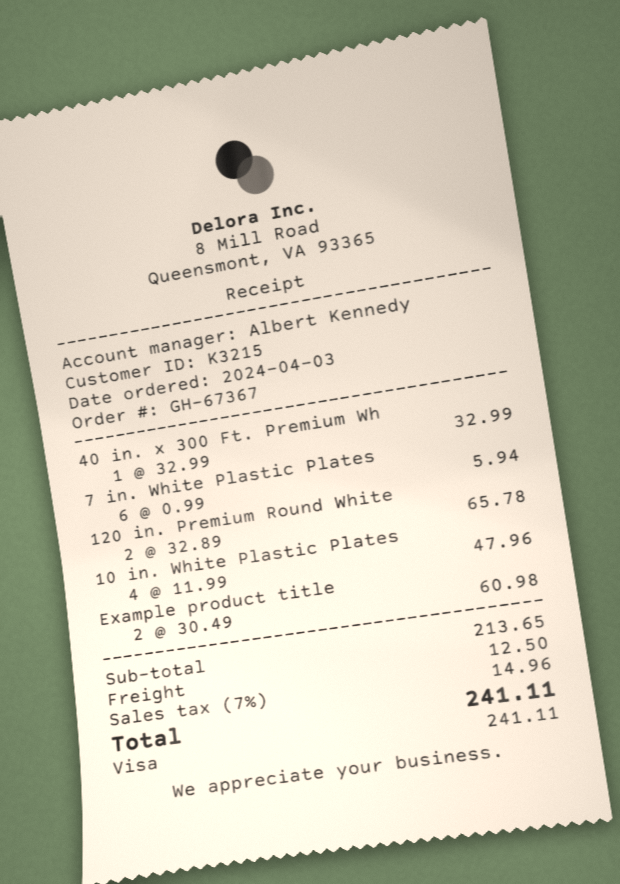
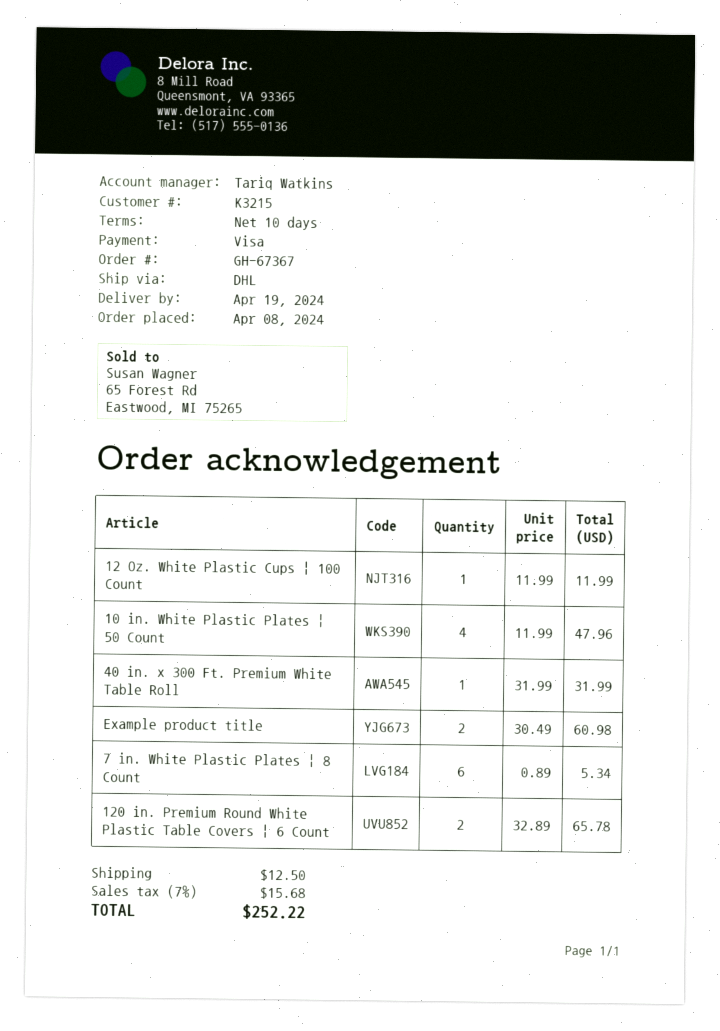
order date: 2024-04-03 -> 2024-04-08
sales rep: Albert Kennedy -> Tariq Watkins
40 in. x 300 Ft. Premium Wh: 1 x 32.99 = 32.99 -> 1 x 31.99 = 31.99
7 in. White Plastic Plates: 6 x 0.99 = 5.94 -> 6 x 0.89 = 5.34
12 Oz. White Plastic Cups | 100 Count: none -> 1 x 11.99 = 11.99
tax: 7% = 14.96 -> 7% = 15.68
total: 241.11 -> 252.22

